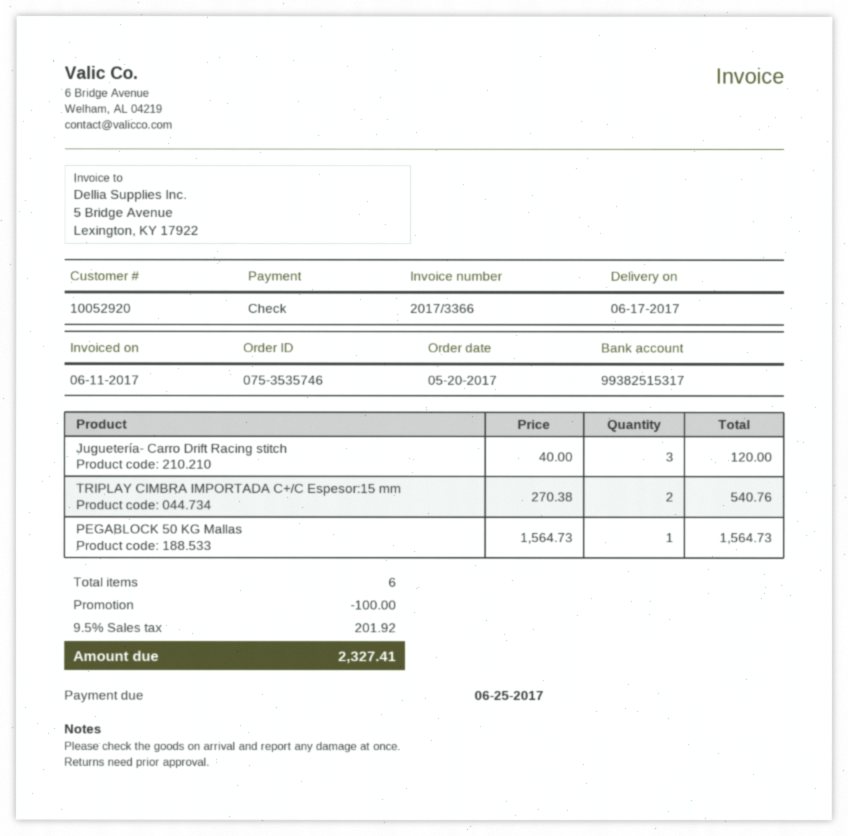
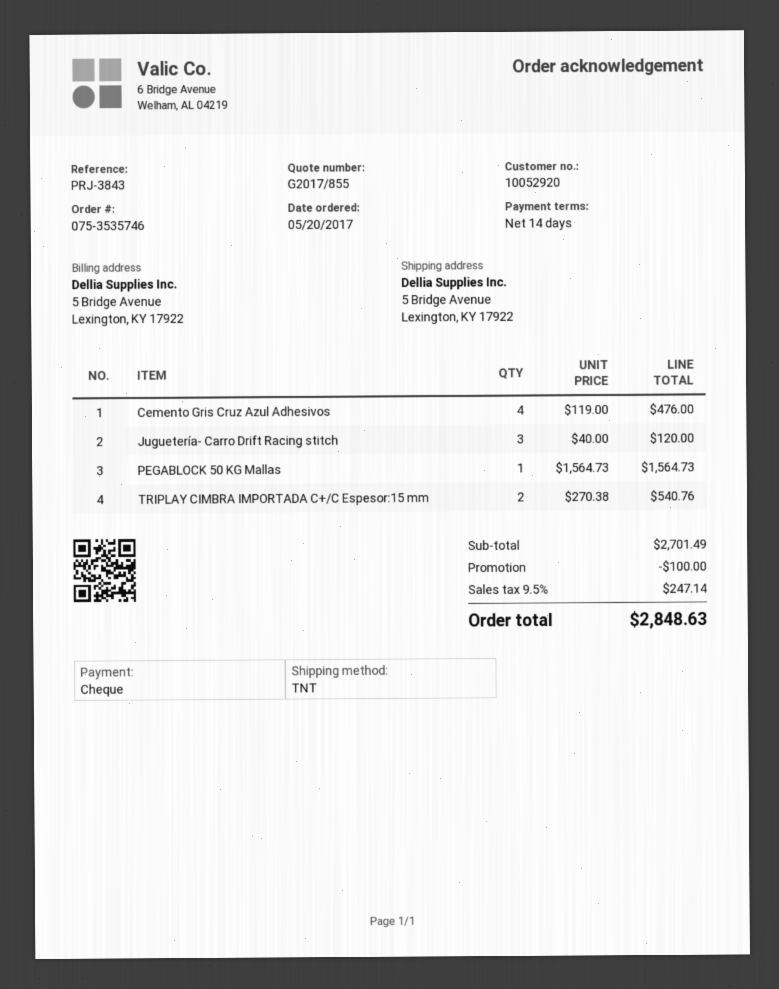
Cemento Gris Cruz Azul Adhesivos: none -> 4 x 119.00 = 476.00
tax: 9.5% = 201.92 -> 9.5% = 247.14
total: 2327.41 -> 2848.63

